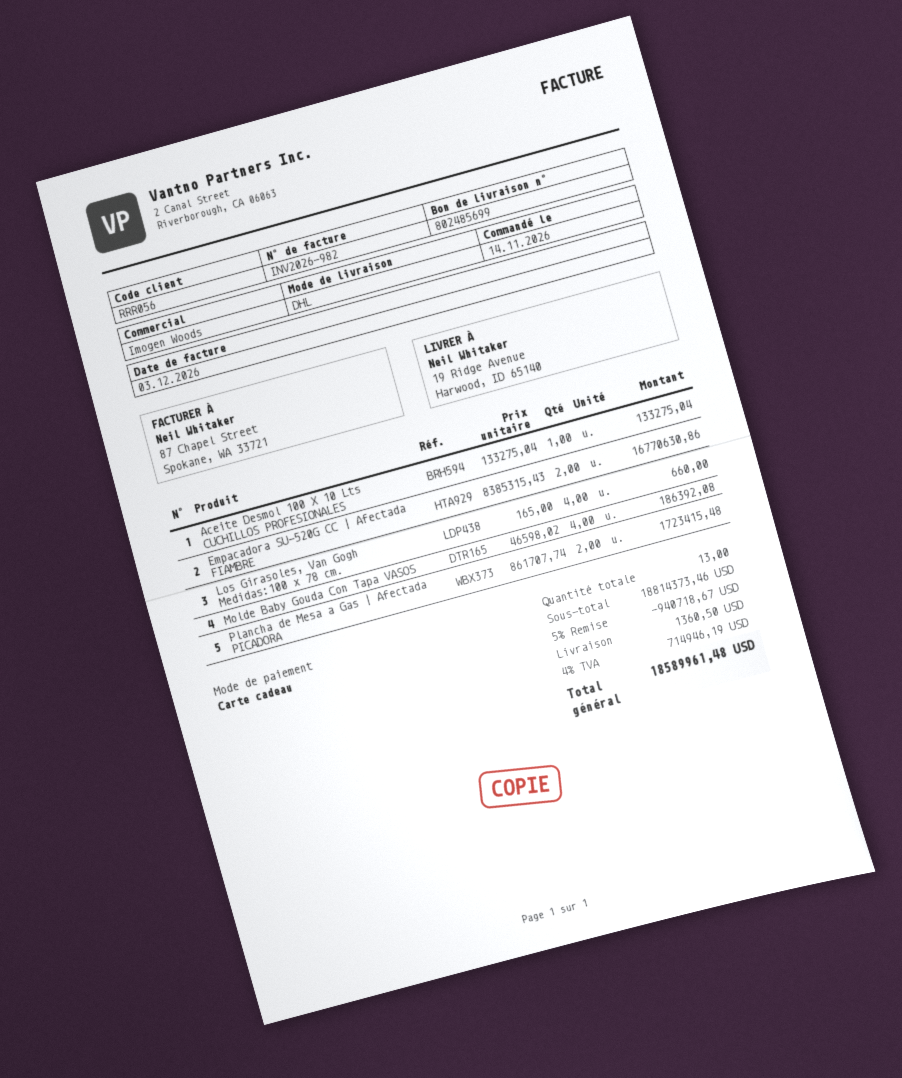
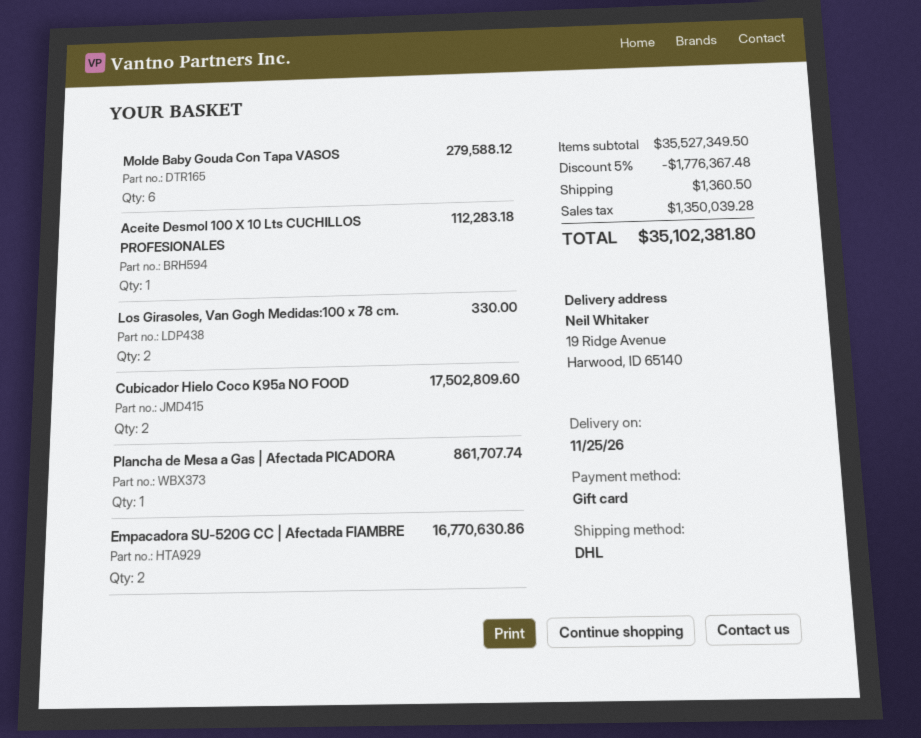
Aceite Desmol 100 X 10 Lts CUCHILLOS PROFESIONALES: 1 for 133275.04 -> 1 for 112283.18
Los Girasoles, Van Gogh Medidas:100 x 78 cm.: 4 for 660.00 -> 2 for 330.00
Molde Baby Gouda Con Tapa VASOS: 4 for 186392.08 -> 6 for 279588.12
Plancha de Mesa a Gas | Afectada PICADORA: 2 for 1723415.48 -> 1 for 861707.74
Cubicador Hielo Coco K95a NO FOOD: none -> 2 for 17502809.60
subtotal: 18814373.46 -> 35527349.50
discount: 5% = 940718.67 -> 5% = 1776367.48
tax: 714946.19 -> 1350039.28
total: 18589961.48 -> 35102381.80

